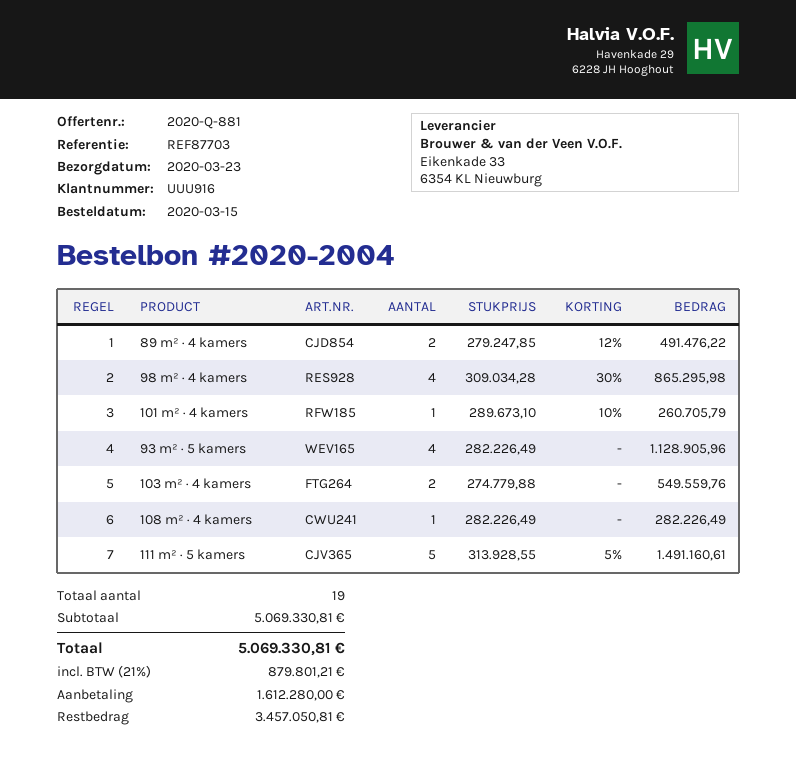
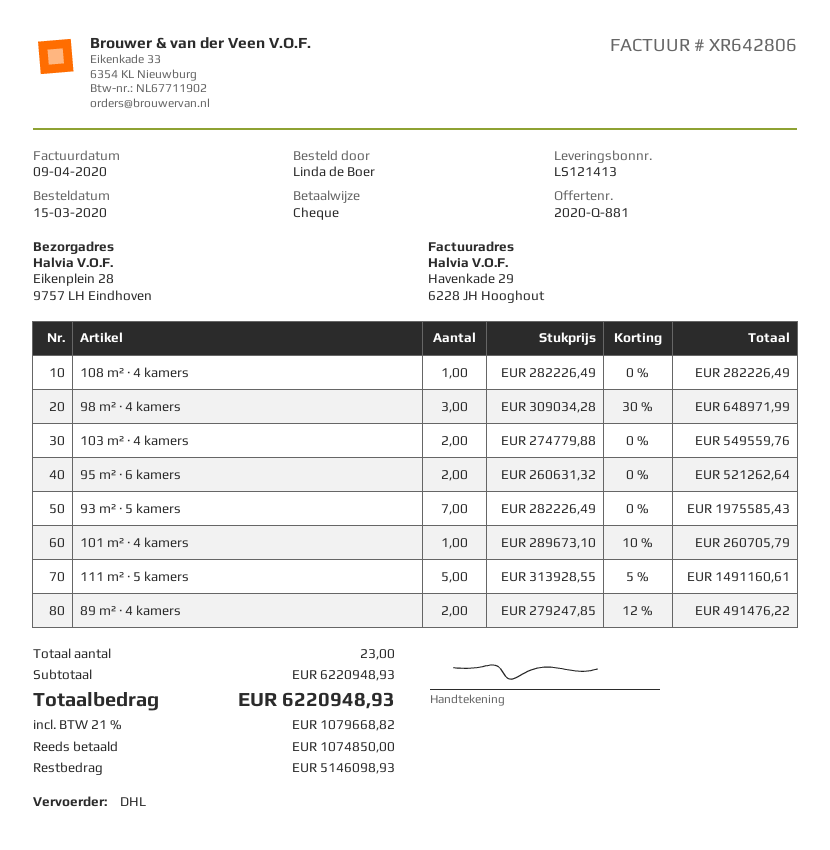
98 m² · 4 kamers: 4 x 309034.28 - 30% = 865295.98 -> 3 x 309034.28 - 30% = 648971.99
93 m² · 5 kamers: 4 x 282226.49 = 1128905.96 -> 7 x 282226.49 = 1975585.43
95 m² · 6 kamers: none -> 2 x 260631.32 = 521262.64
total quantity: 19 -> 23
subtotal: 5069330.81 -> 6220948.93
tax: 21% = 879801.21 -> 21% = 1079668.82
total: 5069330.81 -> 6220948.93
deposit: 1612280.00 -> 1074850.00
balance: 3457050.81 -> 5146098.93

